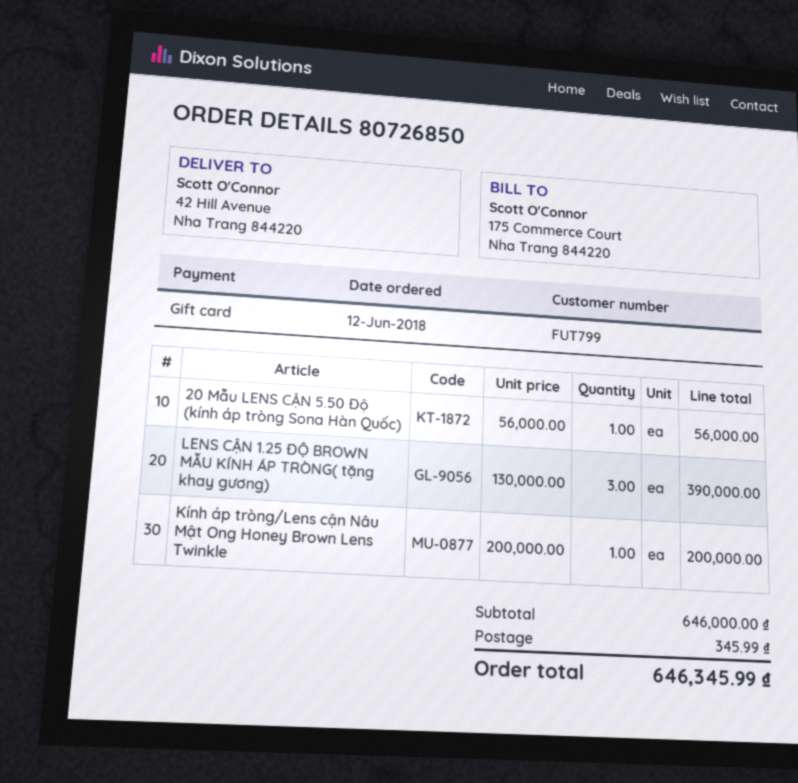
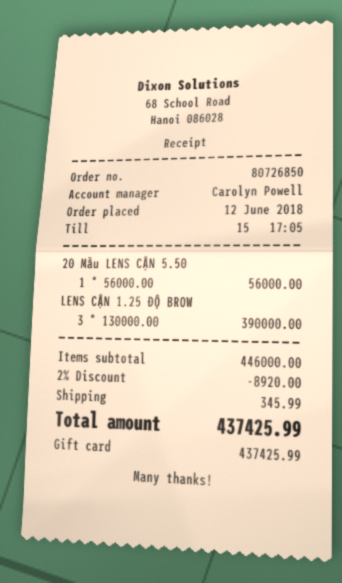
Kính áp tròng/Lens cận Nâu Mật Ong Honey Brown Lens Twinkle: 1 x 200000.00 = 200000.00 -> none
subtotal: 646000.00 -> 446000.00
discount: none -> 2% = 8920.00
total: 646345.99 -> 437425.99

